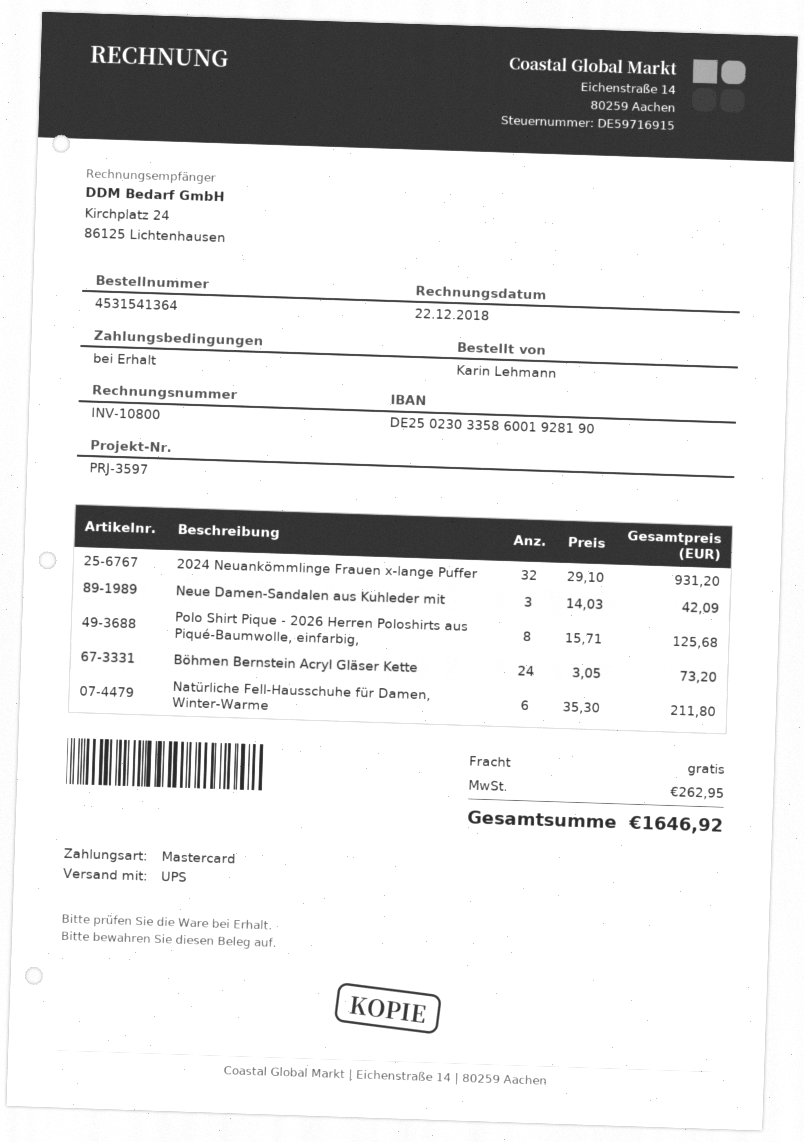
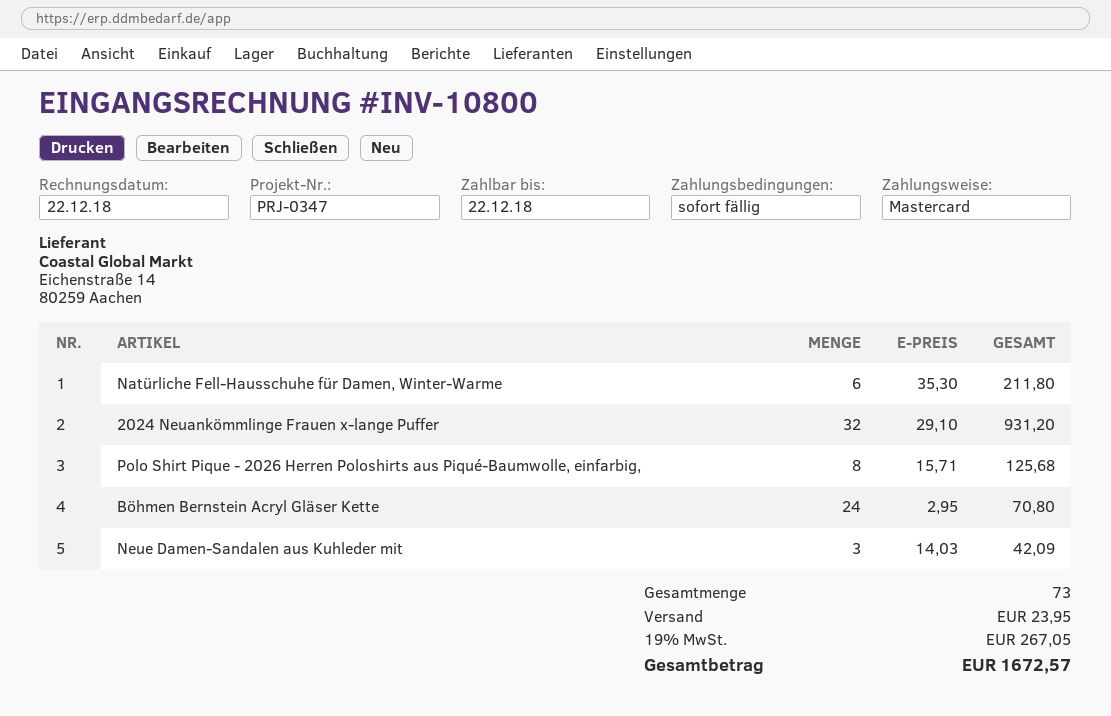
reference: PRJ-3597 -> PRJ-0347
Böhmen Bernstein Acryl Gläser Kette: 24 x 3.05 = 73.20 -> 24 x 2.95 = 70.80
shipping: 0.00 -> 23.95
tax: 262.95 -> 267.05
total: 1646.92 -> 1672.57

